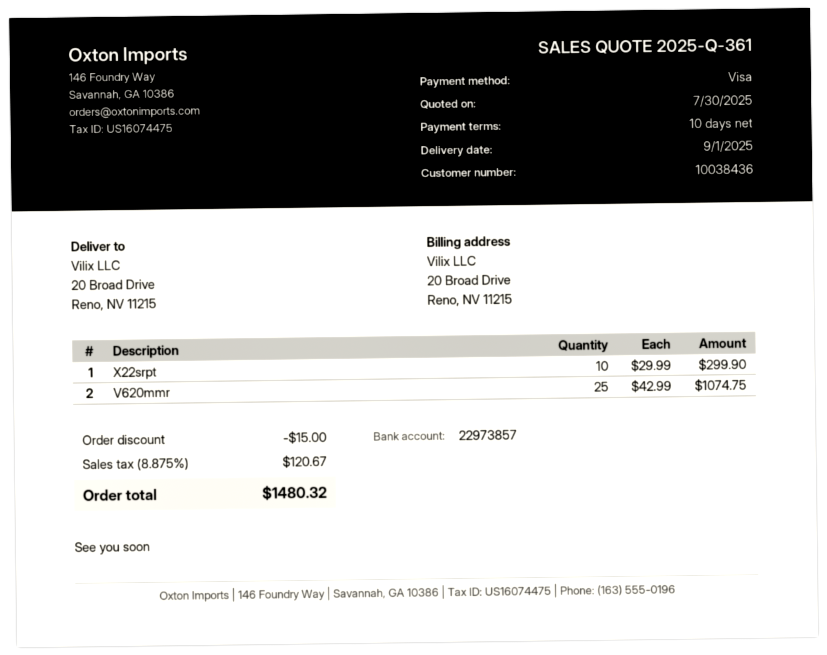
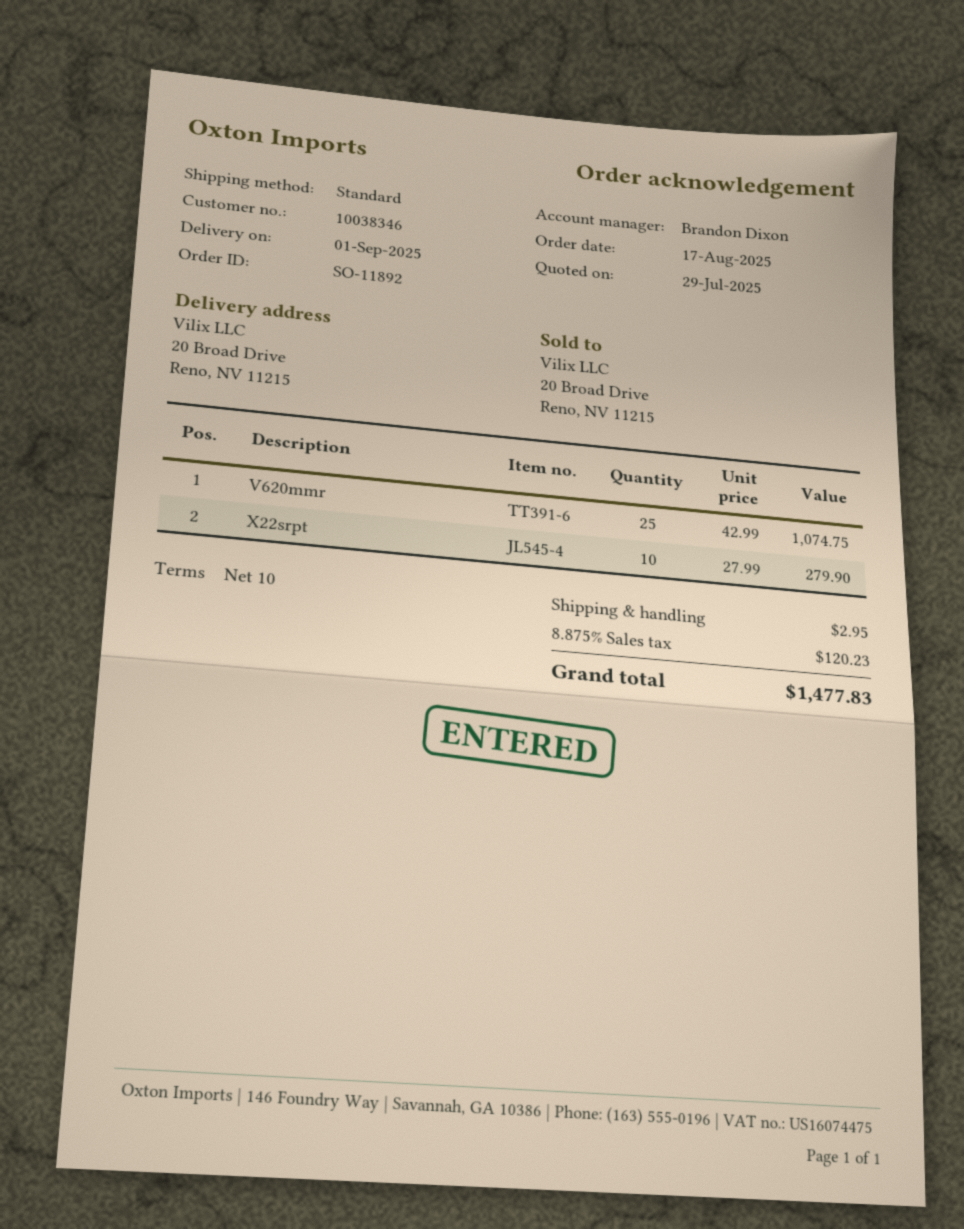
quote date: 2025-07-30 -> 2025-07-29
customer number: 10038436 -> 10038346
X22srpt: 10 x 29.99 = 299.90 -> 10 x 27.99 = 279.90
discount: 15.00 -> none
shipping: none -> 2.95
tax: 8.875% = 120.67 -> 8.875% = 120.23
total: 1480.32 -> 1477.83

